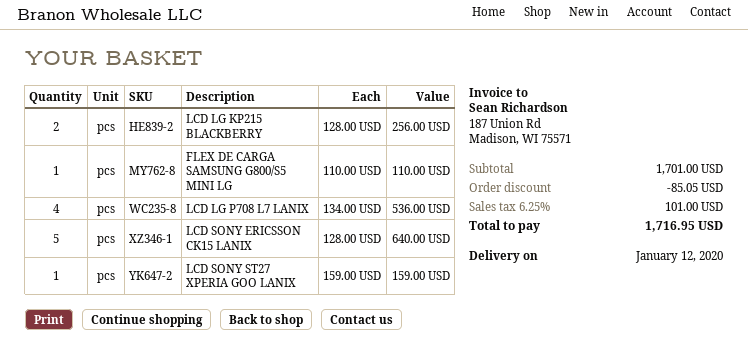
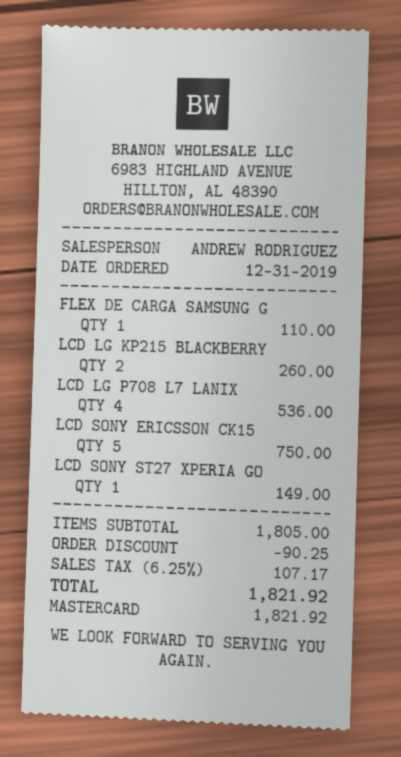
LCD LG KP215 BLACKBERRY: 2 for 256.00 -> 2 for 260.00
LCD SONY ERICSSON CK15 LANIX: 5 for 640.00 -> 5 for 750.00
LCD SONY ST27 XPERIA GOO LANIX: 1 for 159.00 -> 1 for 149.00
subtotal: 1701.00 -> 1805.00
discount: 85.05 -> 90.25
tax: 6.25% = 101.00 -> 6.25% = 107.17
total: 1716.95 -> 1821.92

